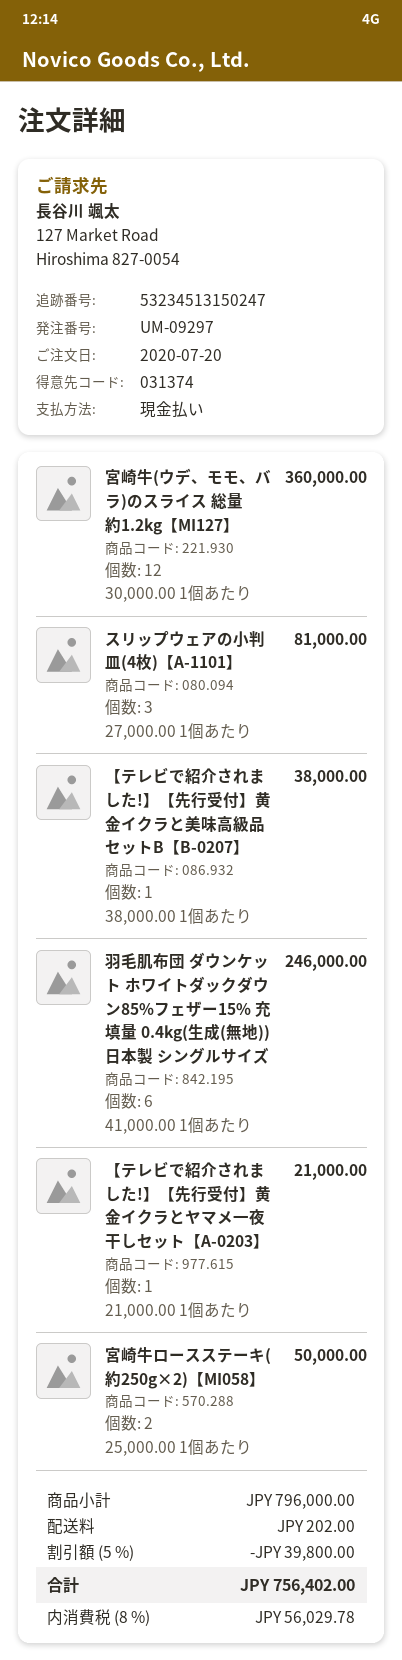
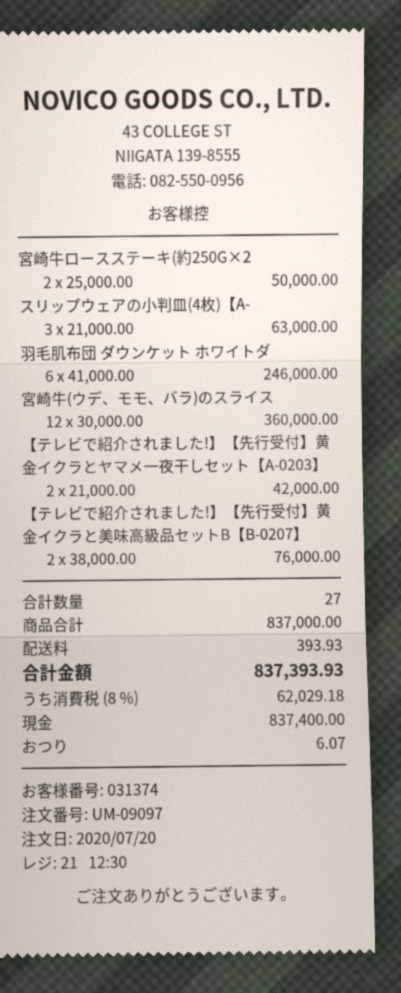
order number: UM-09297 -> UM-09097
スリップウェアの小判皿(4枚)【A-1101】: 3 x 27000.00 = 81000.00 -> 3 x 21000.00 = 63000.00
【テレビで紹介されました!】【先行受付】黄金イクラと美味高級品セットB【B-0207】: 1 x 38000.00 = 38000.00 -> 2 x 38000.00 = 76000.00
【テレビで紹介されました!】【先行受付】黄金イクラとヤマメ一夜干しセット【A-0203】: 1 x 21000.00 = 21000.00 -> 2 x 21000.00 = 42000.00
subtotal: 796000.00 -> 837000.00
discount: 5% = 39800.00 -> none
shipping: 202.00 -> 393.93
tax: 8% = 56029.78 -> 8% = 62029.18
total: 756402.00 -> 837393.93

